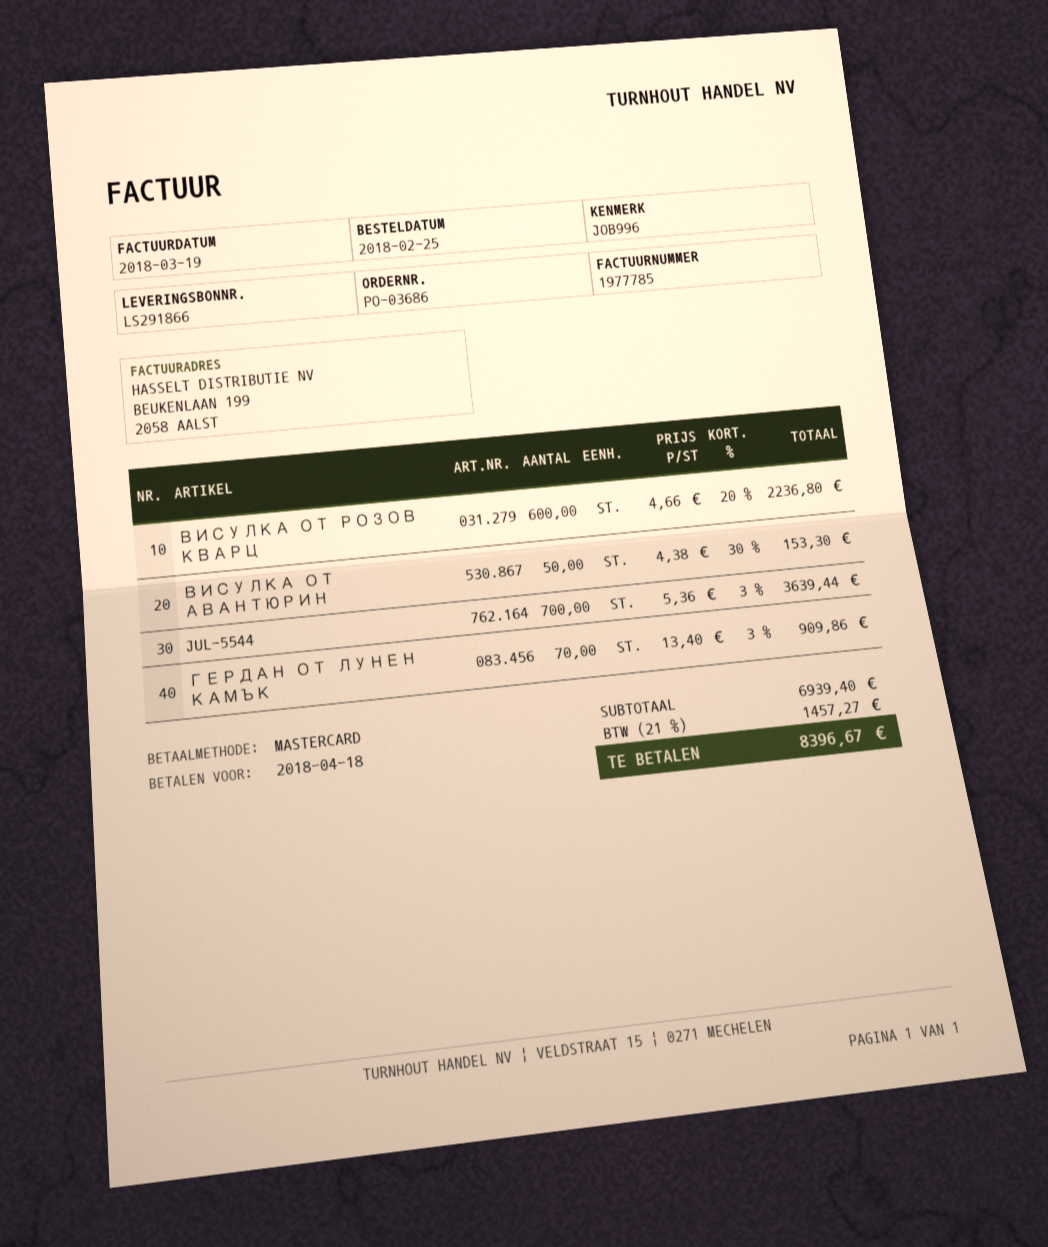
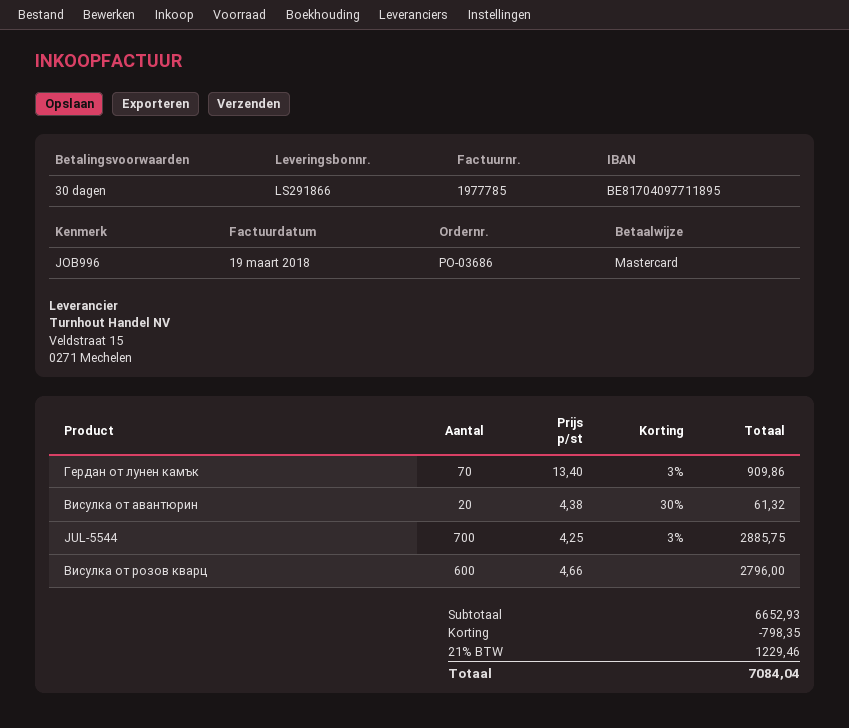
ВИСУЛКА ОТ РОЗОВ КВАРЦ: 600 x 4.66 - 20% = 2236.80 -> 600 x 4.66 = 2796.00
ВИСУЛКА ОТ АВАНТЮРИН: 50 x 4.38 - 30% = 153.30 -> 20 x 4.38 - 30% = 61.32
JUL-5544: 700 x 5.36 - 3% = 3639.44 -> 700 x 4.25 - 3% = 2885.75
subtotal: 6939.40 -> 6652.93
discount: none -> 798.35
tax: 21% = 1457.27 -> 21% = 1229.46
total: 8396.67 -> 7084.04

